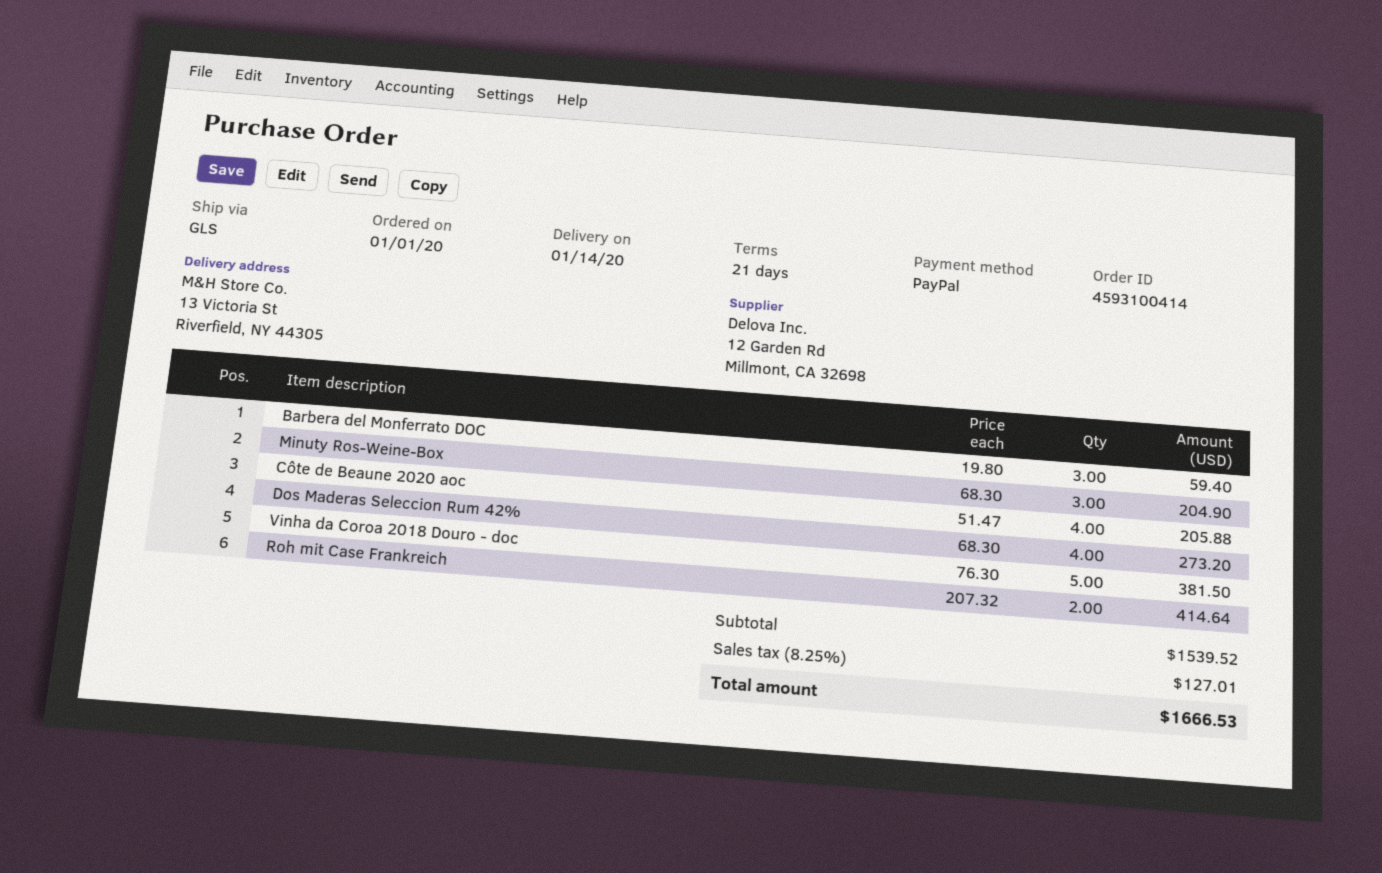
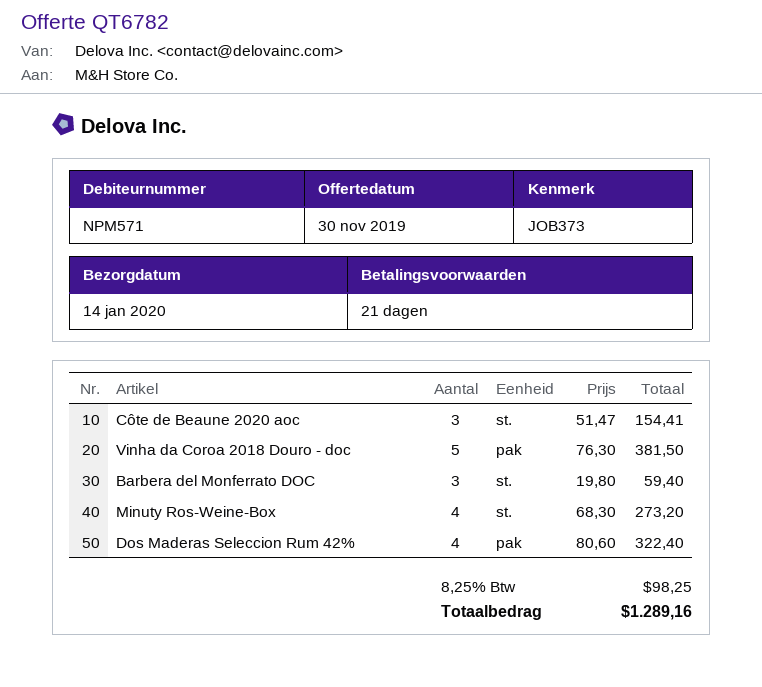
Minuty Ros-Weine-Box: 3 x 68.30 = 204.90 -> 4 x 68.30 = 273.20
Côte de Beaune 2020 aoc: 4 x 51.47 = 205.88 -> 3 x 51.47 = 154.41
Dos Maderas Seleccion Rum 42%: 4 x 68.30 = 273.20 -> 4 x 80.60 = 322.40
Roh mit Case Frankreich: 2 x 207.32 = 414.64 -> none
tax: 8.25% = 127.01 -> 8.25% = 98.25
total: 1666.53 -> 1289.16

